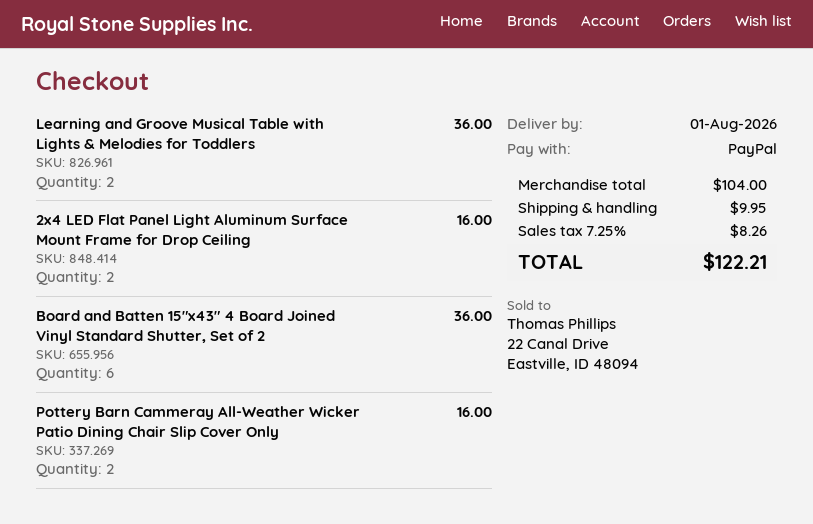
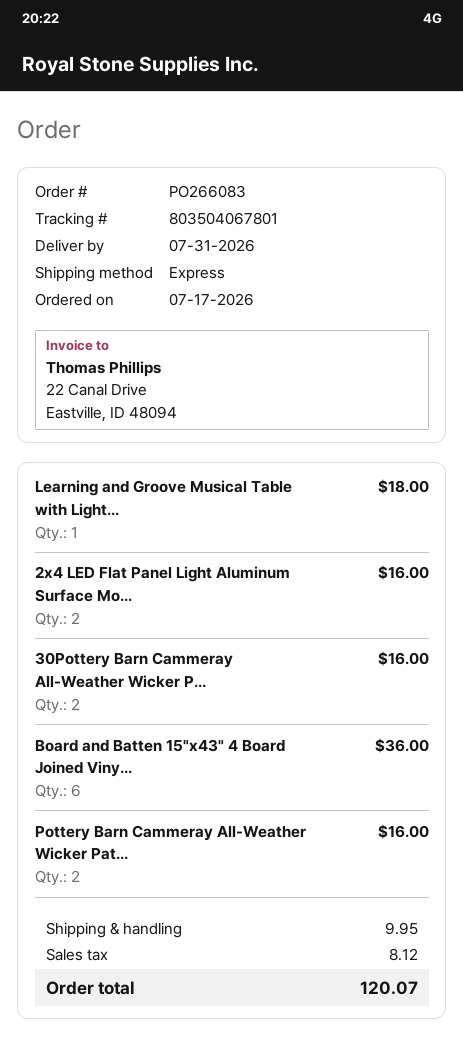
delivery date: 2026-08-01 -> 2026-07-31
Learning and Groove Musical Table with Lights & Melodies for Toddlers: 2 for 36.00 -> 1 for 18.00
30Pottery Barn Cammeray All-Weather Wicker P...: none -> 2 for 16.00
tax: 8.26 -> 8.12
total: 122.21 -> 120.07

